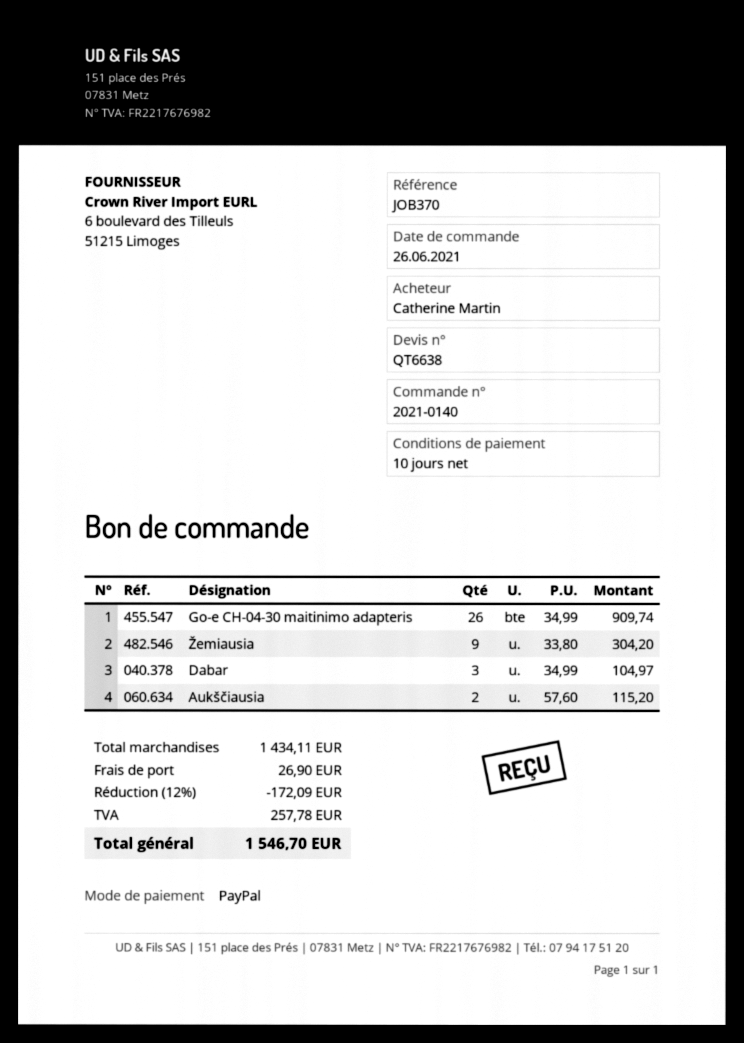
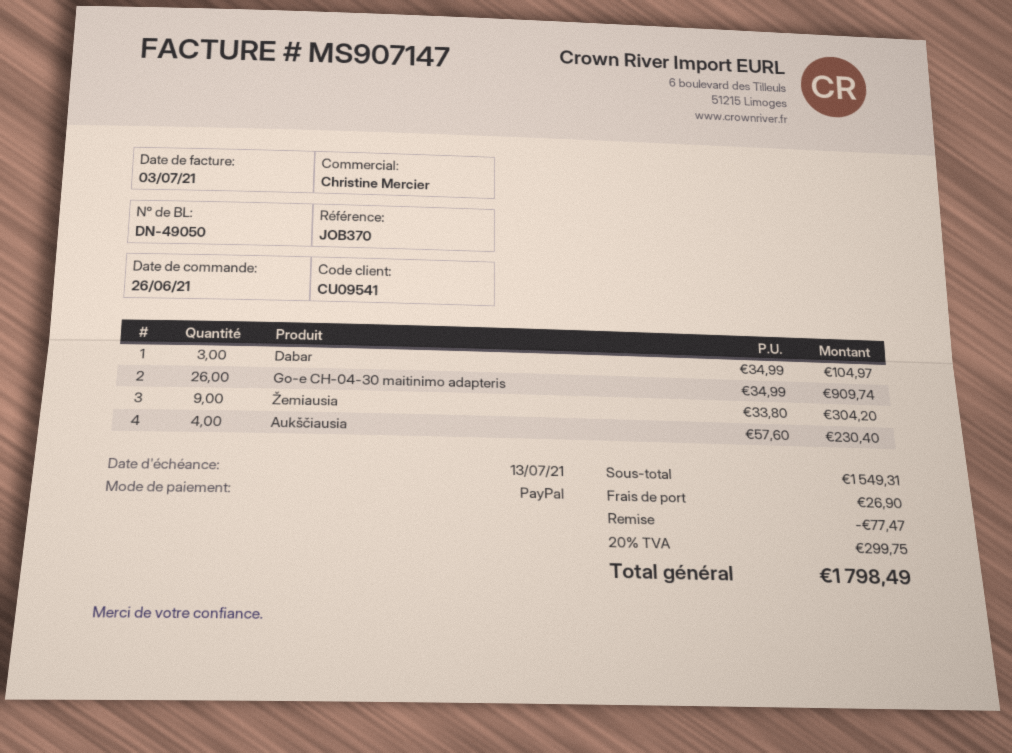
Aukščiausia: 2 x 57.60 = 115.20 -> 4 x 57.60 = 230.40
subtotal: 1434.11 -> 1549.31
discount: 172.09 -> 77.47
tax: 257.78 -> 299.75
total: 1546.70 -> 1798.49

